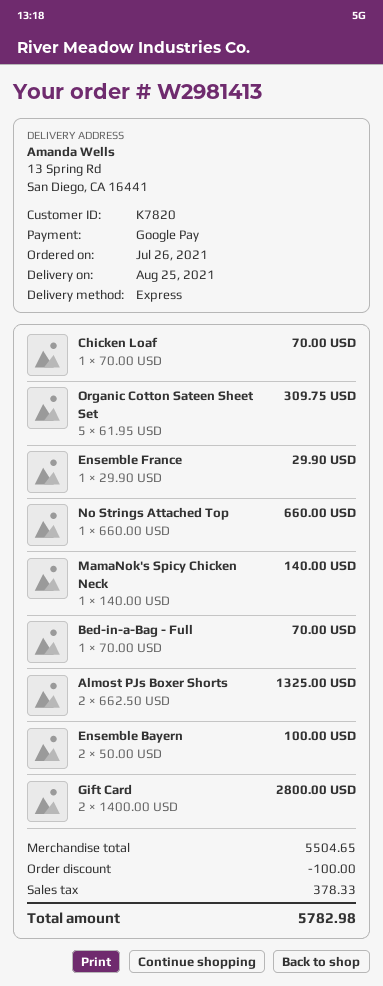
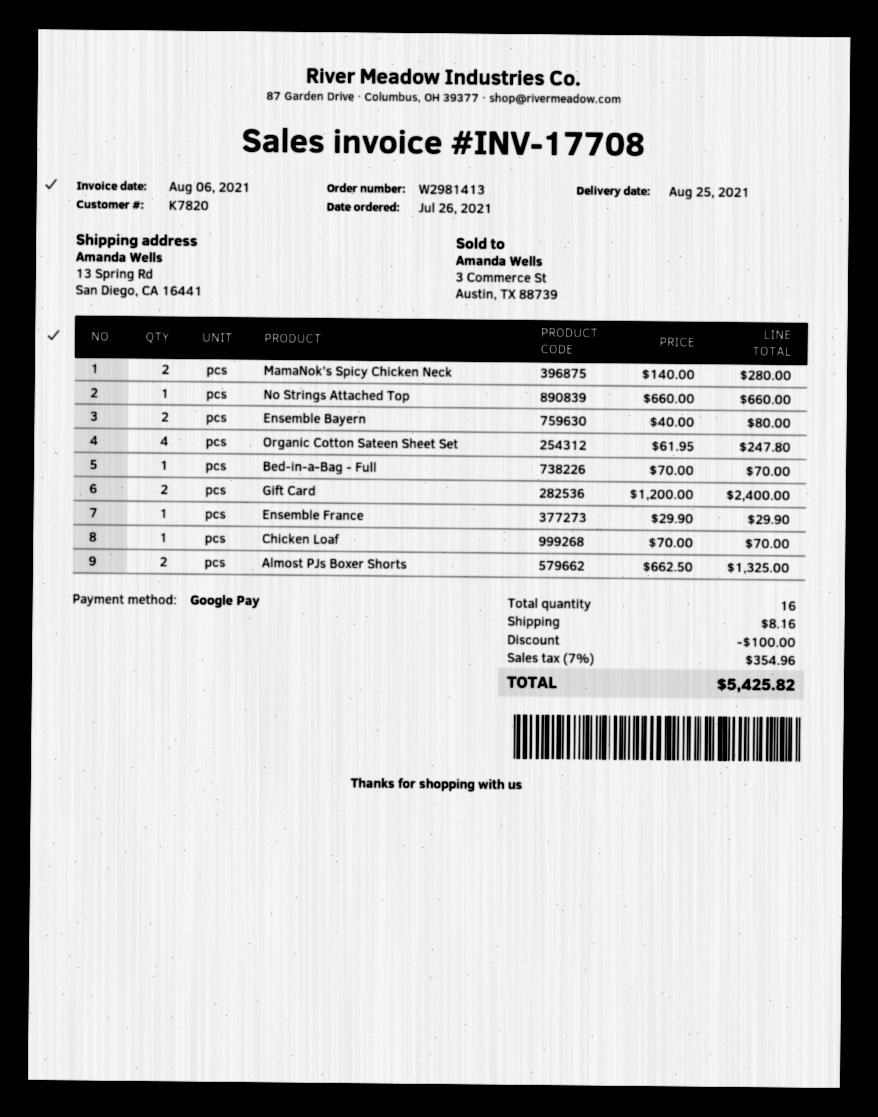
Organic Cotton Sateen Sheet Set: 5 x 61.95 = 309.75 -> 4 x 61.95 = 247.80
MamaNok's Spicy Chicken Neck: 1 x 140.00 = 140.00 -> 2 x 140.00 = 280.00
Ensemble Bayern: 2 x 50.00 = 100.00 -> 2 x 40.00 = 80.00
Gift Card: 2 x 1400.00 = 2800.00 -> 2 x 1200.00 = 2400.00
shipping: none -> 8.16
tax: 378.33 -> 354.96
total: 5782.98 -> 5425.82

